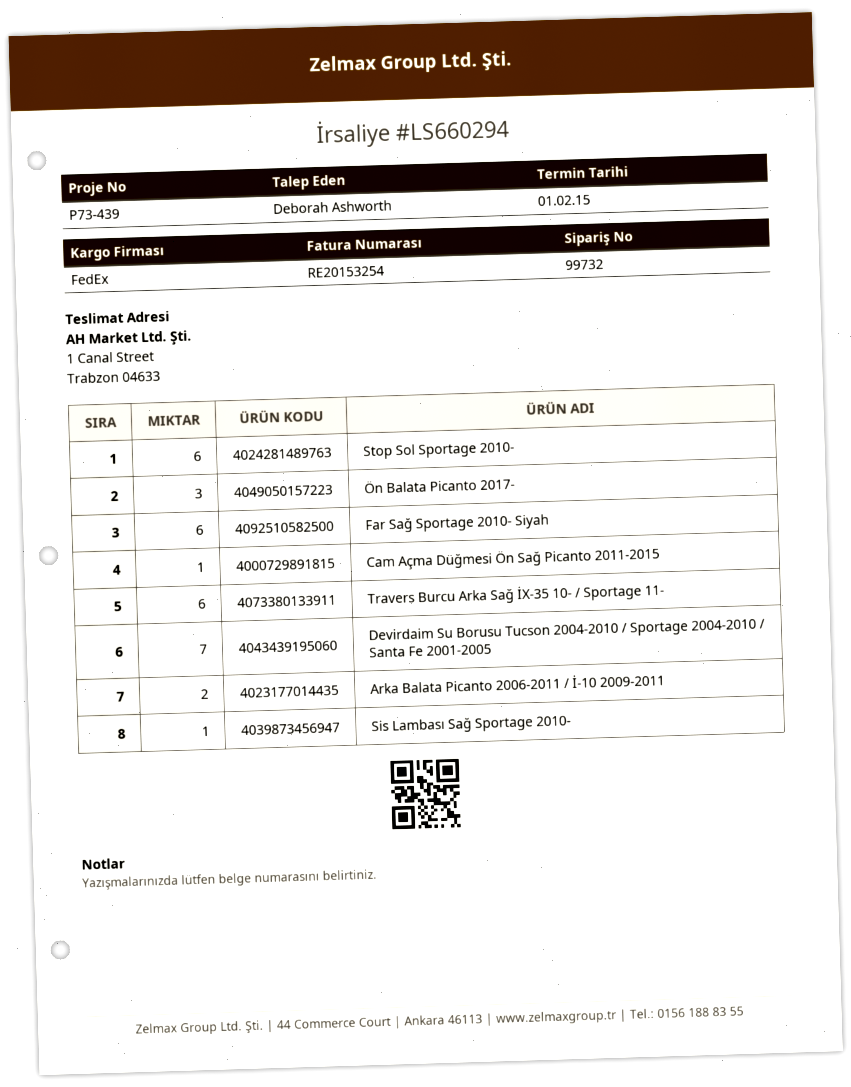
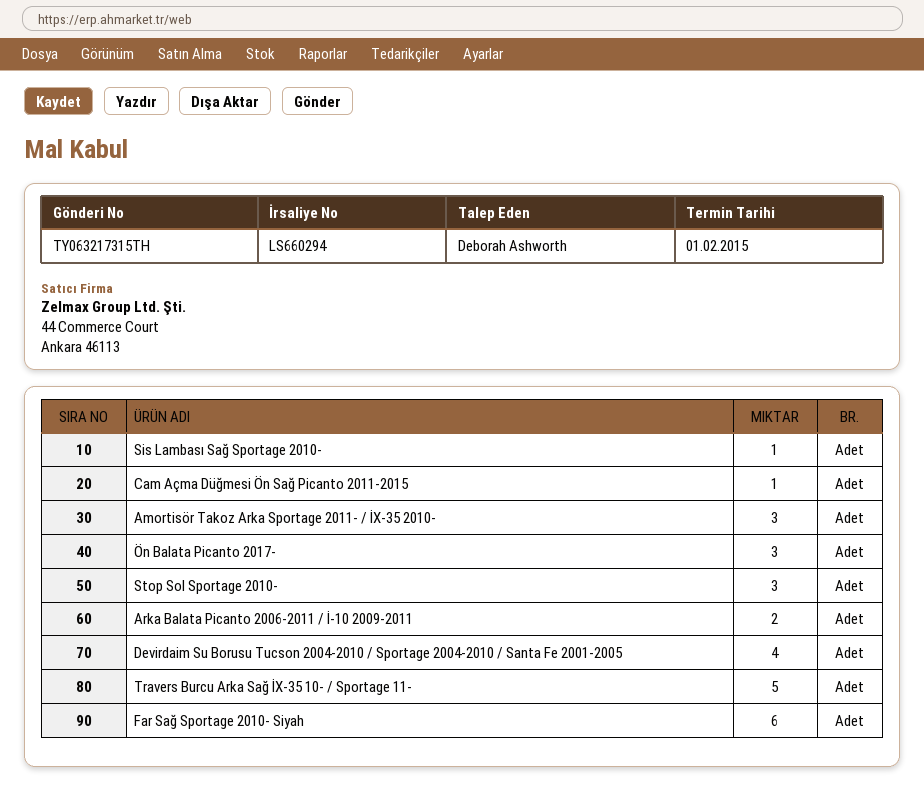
Stop Sol Sportage 2010-: 6 -> 3
Travers Burcu Arka Sağ İX-35 10- / Sportage 11-: 6 -> 5
Devirdaim Su Borusu Tucson 2004-2010 / Sportage 2004-2010 / Santa Fe 2001-2005: 7 -> 4
Amortisör Takoz Arka Sportage 2011- / İX-35 2010-: none -> 3

